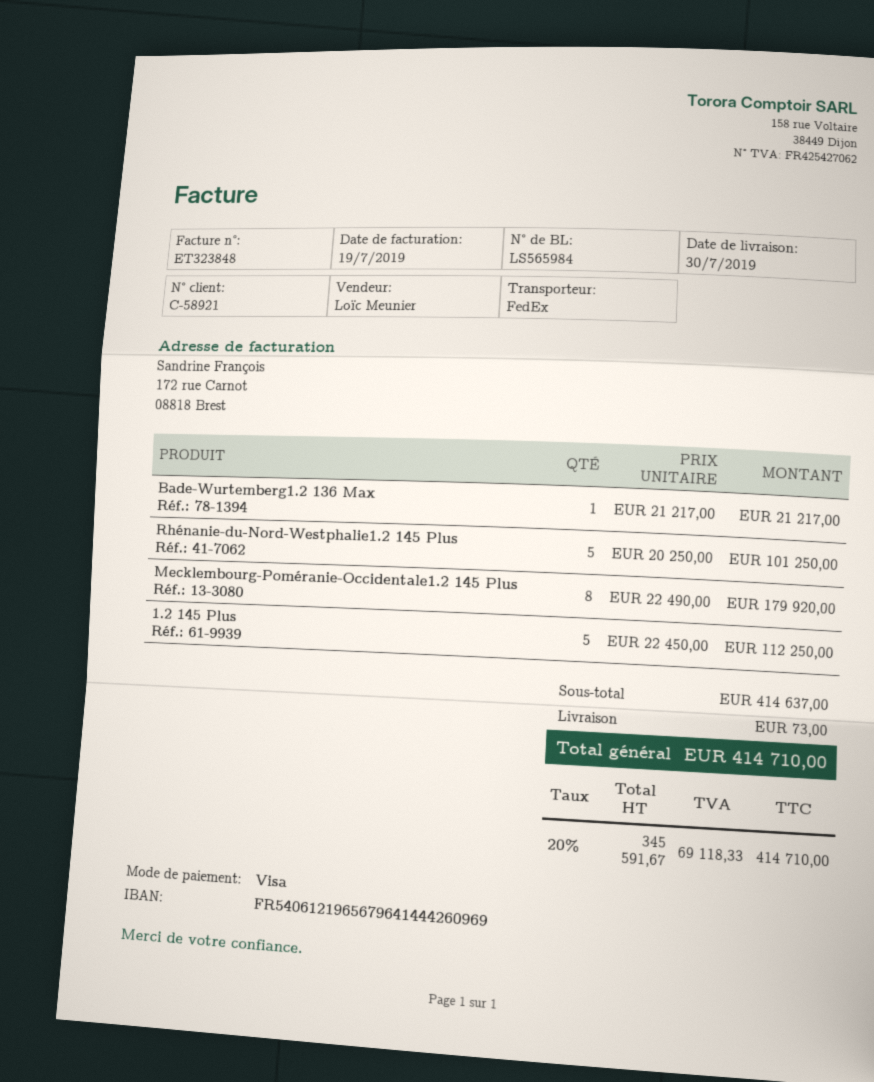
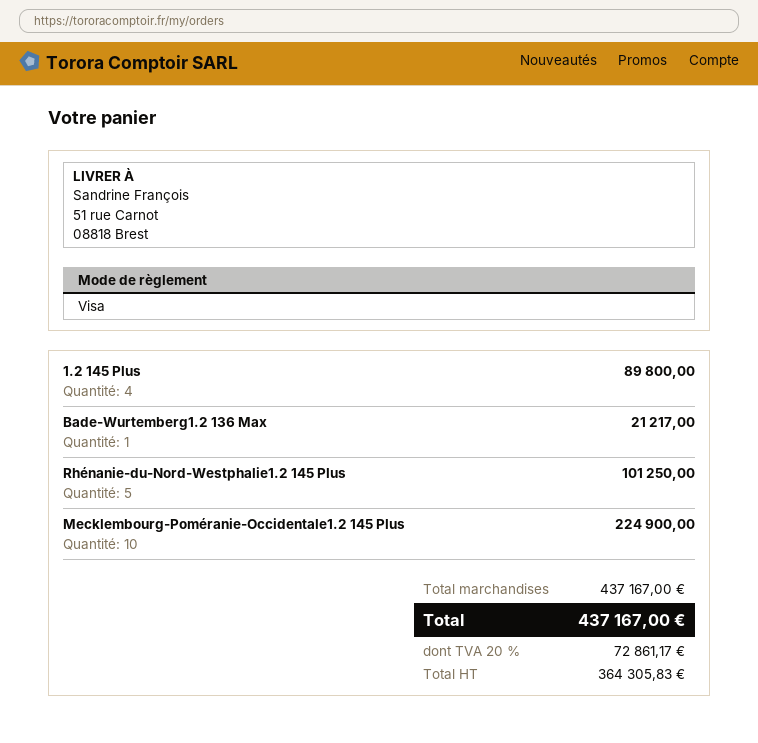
Mecklembourg-Poméranie-Occidentale1.2 145 Plus: 8 for 179920.00 -> 10 for 224900.00
1.2 145 Plus: 5 for 112250.00 -> 4 for 89800.00
subtotal: 414637.00 -> 437167.00
shipping: 73.00 -> none
net: 345591.67 -> 364305.83
tax: 20% = 69118.33 -> 20% = 72861.17
total: 414710.00 -> 437167.00

